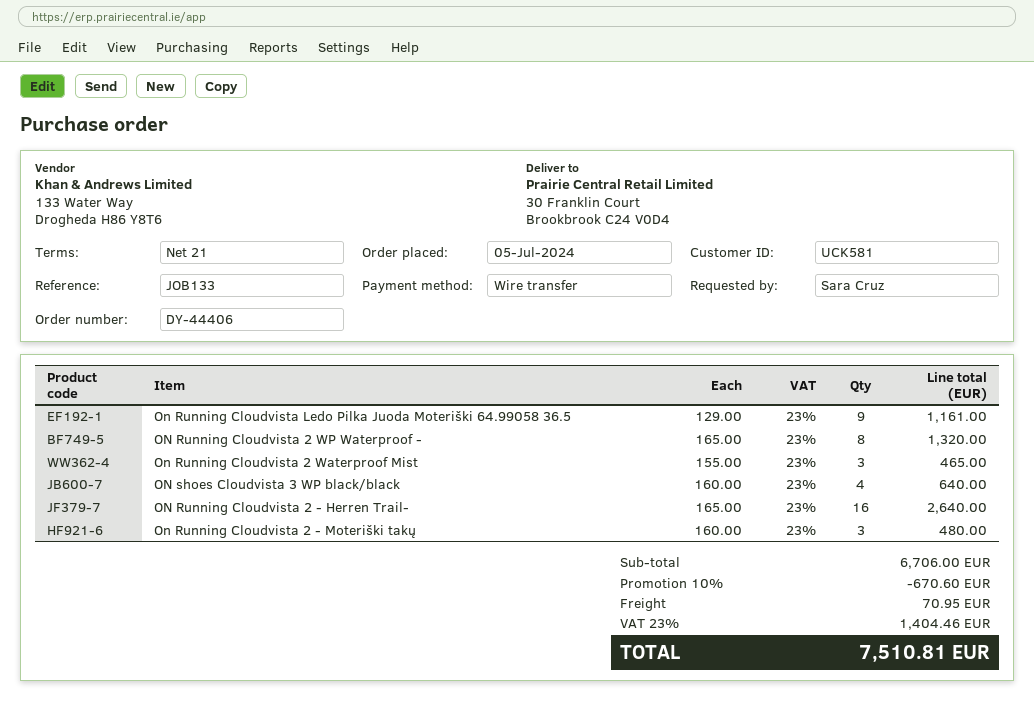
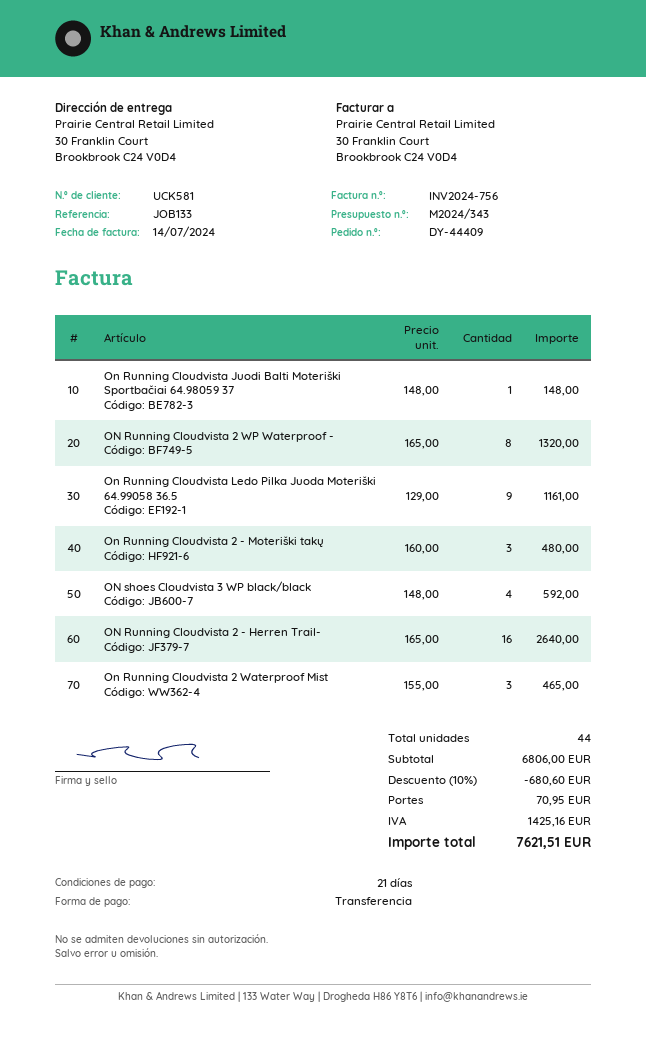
order number: DY-44406 -> DY-44409
ON shoes Cloudvista 3 WP black/black: 4 x 160.00 = 640.00 -> 4 x 148.00 = 592.00
On Running Cloudvista Juodi Balti Moteriški Sportbačiai 64.98059 37: none -> 1 x 148.00 = 148.00
subtotal: 6706.00 -> 6806.00
discount: 10% = 670.60 -> 10% = 680.60
tax: 1404.46 -> 1425.16
total: 7510.81 -> 7621.51

